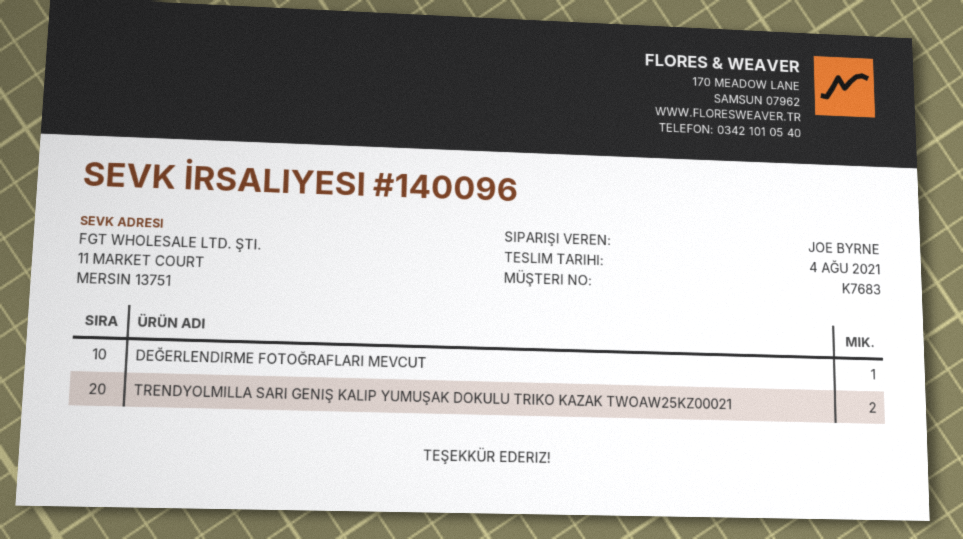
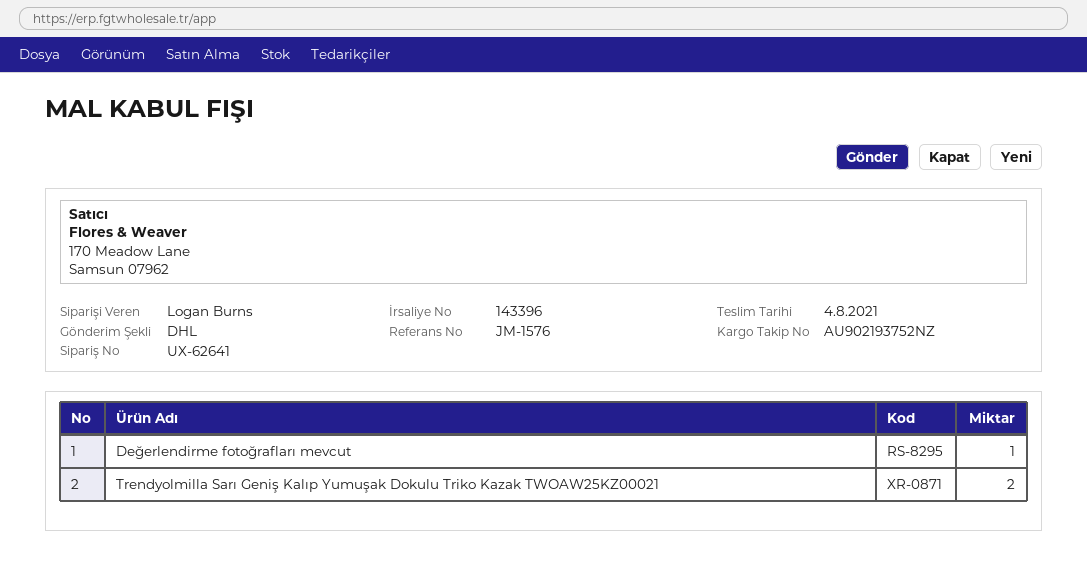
delivery note number: 140096 -> 143396
ordered by: JOE BYRNE -> Logan Burns

